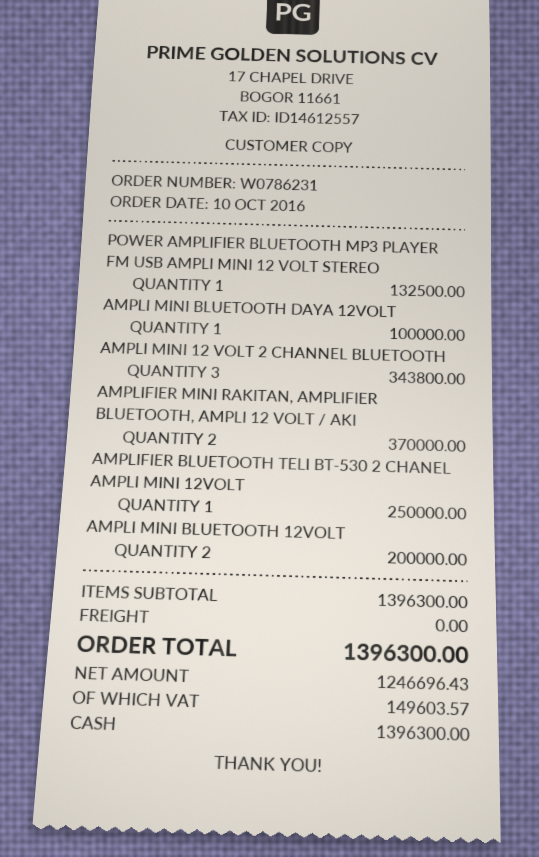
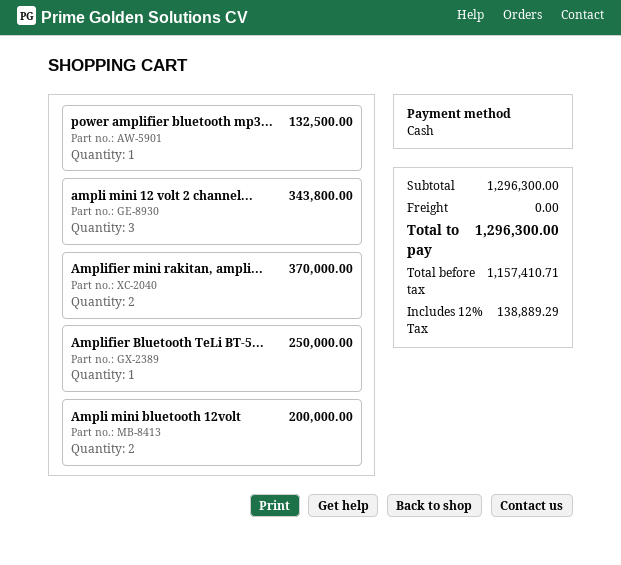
AMPLI MINI BLUETOOTH DAYA 12VOLT: 1 for 100000.00 -> none
subtotal: 1396300.00 -> 1296300.00
net: 1246696.43 -> 1157410.71
tax: 149603.57 -> 138889.29
total: 1396300.00 -> 1296300.00

